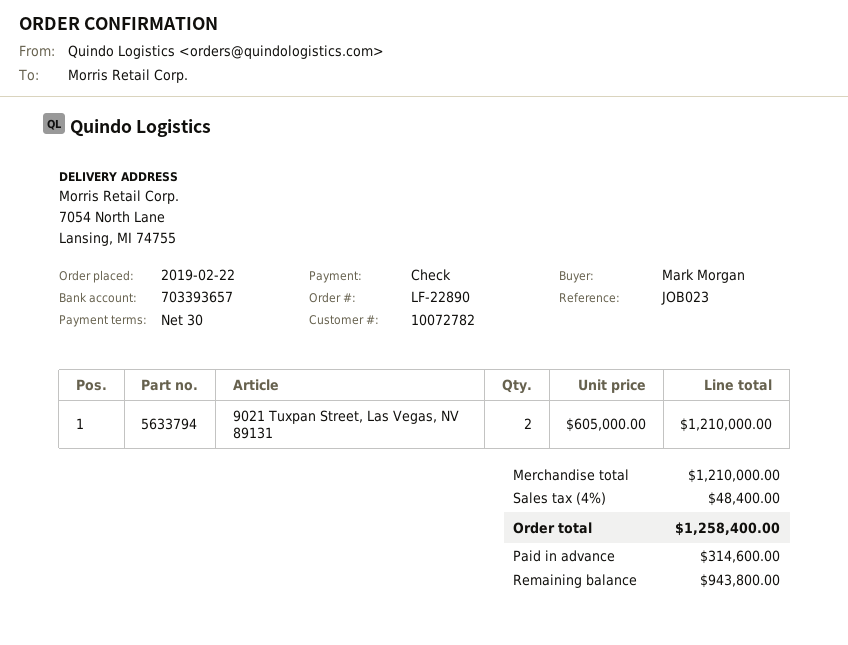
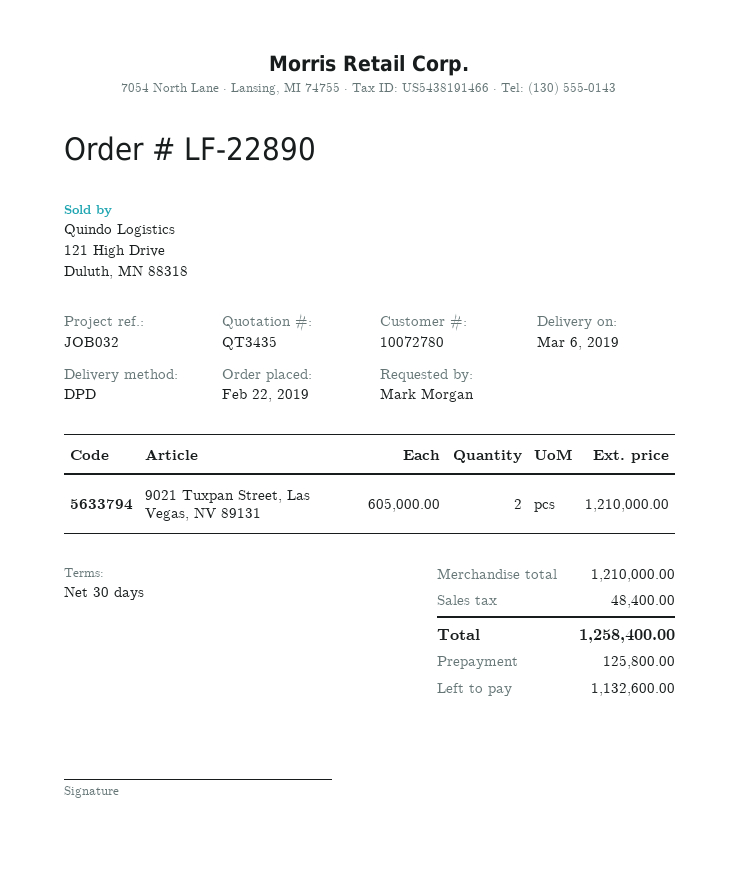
customer number: 10072782 -> 10072780
reference: JOB023 -> JOB032
deposit: 314600.00 -> 125800.00
balance: 943800.00 -> 1132600.00

